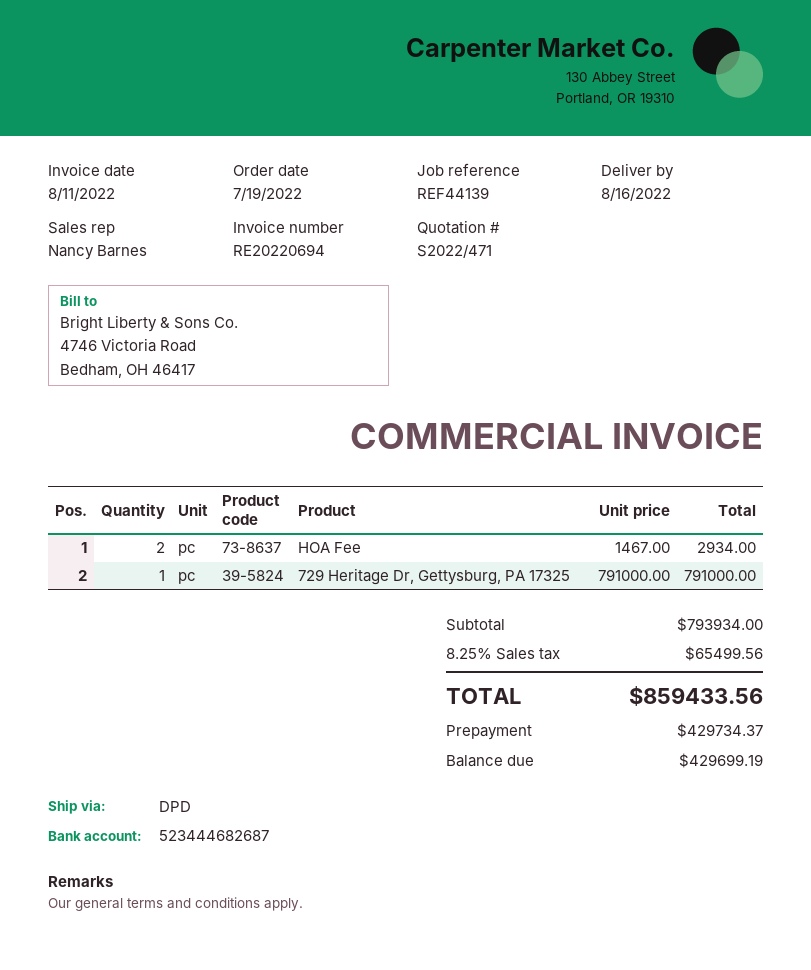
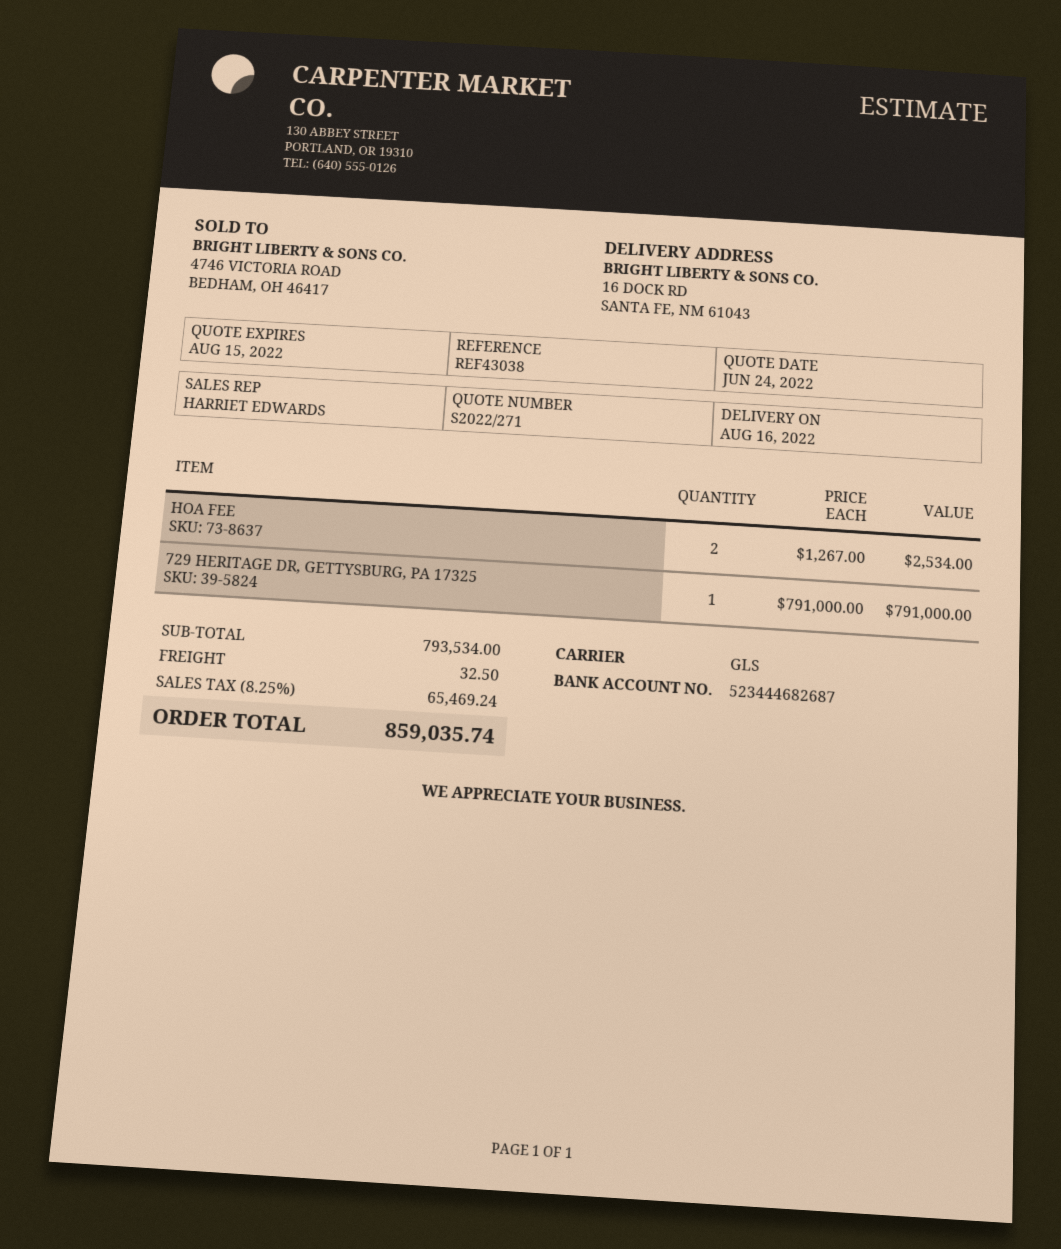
quote number: S2022/471 -> S2022/271
reference: REF44139 -> REF43038
sales rep: Nancy Barnes -> HARRIET EDWARDS
shipping method: DPD -> GLS
HOA Fee: 2 x 1467.00 = 2934.00 -> 2 x 1267.00 = 2534.00
subtotal: 793934.00 -> 793534.00
shipping: none -> 32.50
tax: 8.25% = 65499.56 -> 8.25% = 65469.24
total: 859433.56 -> 859035.74

